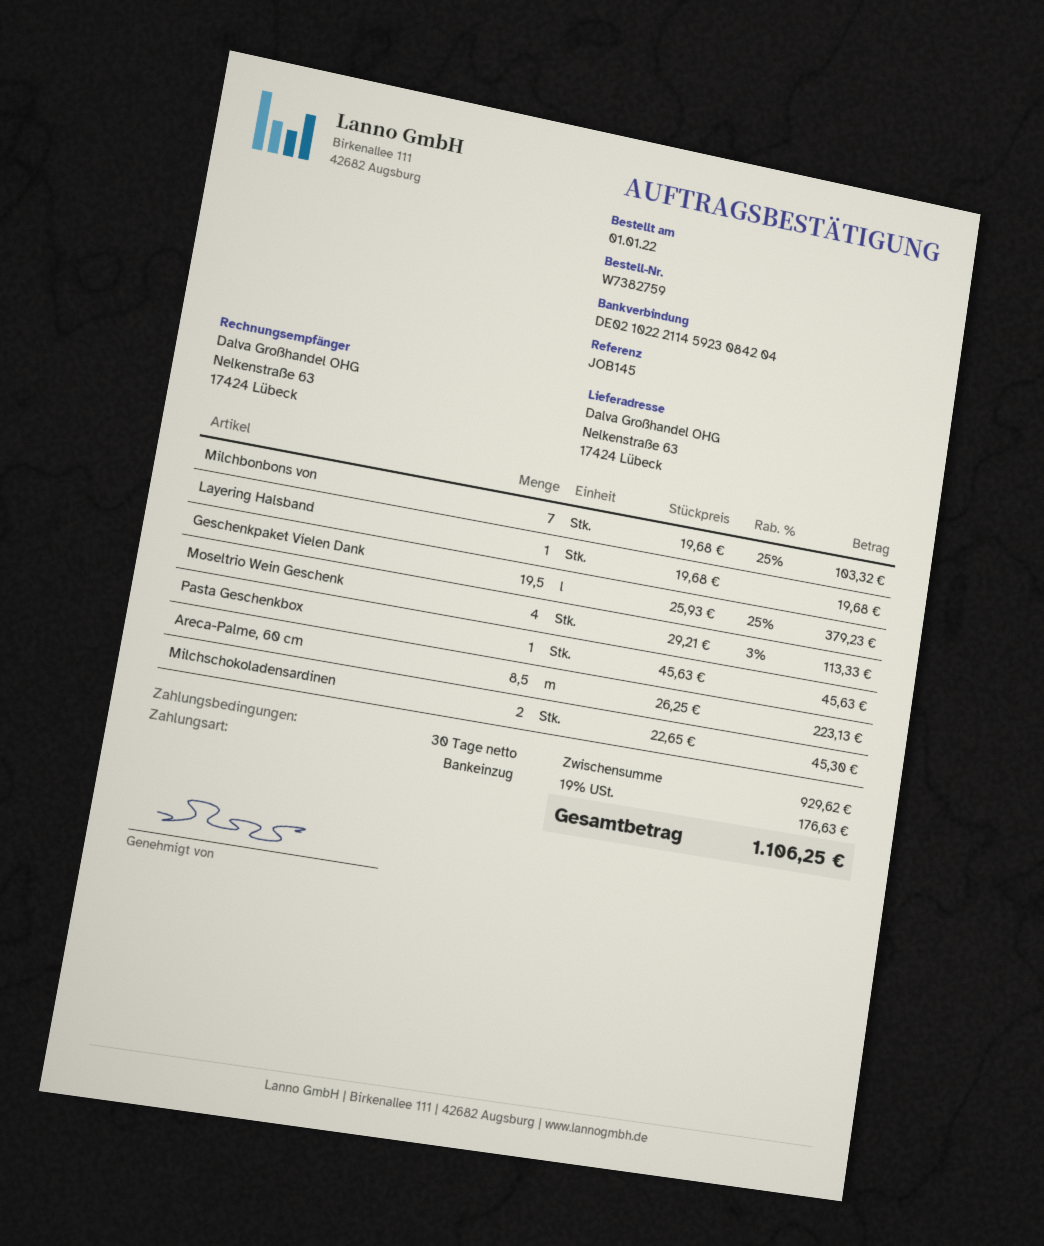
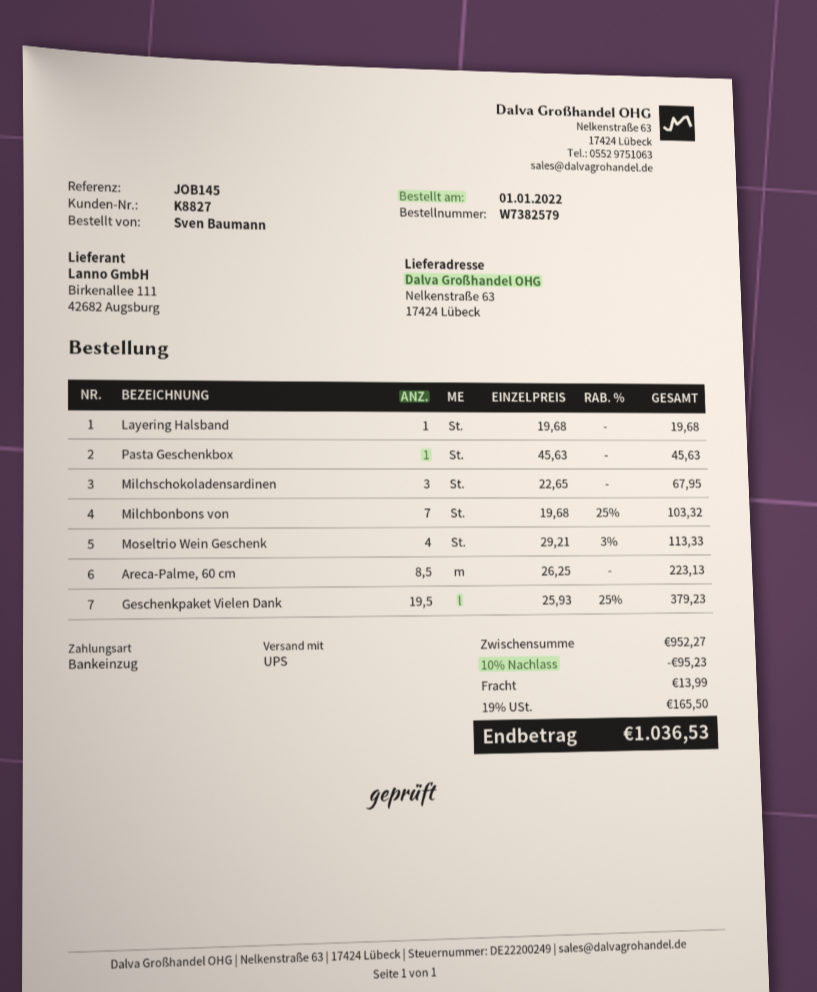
order number: W7382759 -> W7382579
Milchschokoladensardinen: 2 x 22.65 = 45.30 -> 3 x 22.65 = 67.95
subtotal: 929.62 -> 952.27
discount: none -> 10% = 95.23
shipping: none -> 13.99
tax: 19% = 176.63 -> 19% = 165.50
total: 1106.25 -> 1036.53

